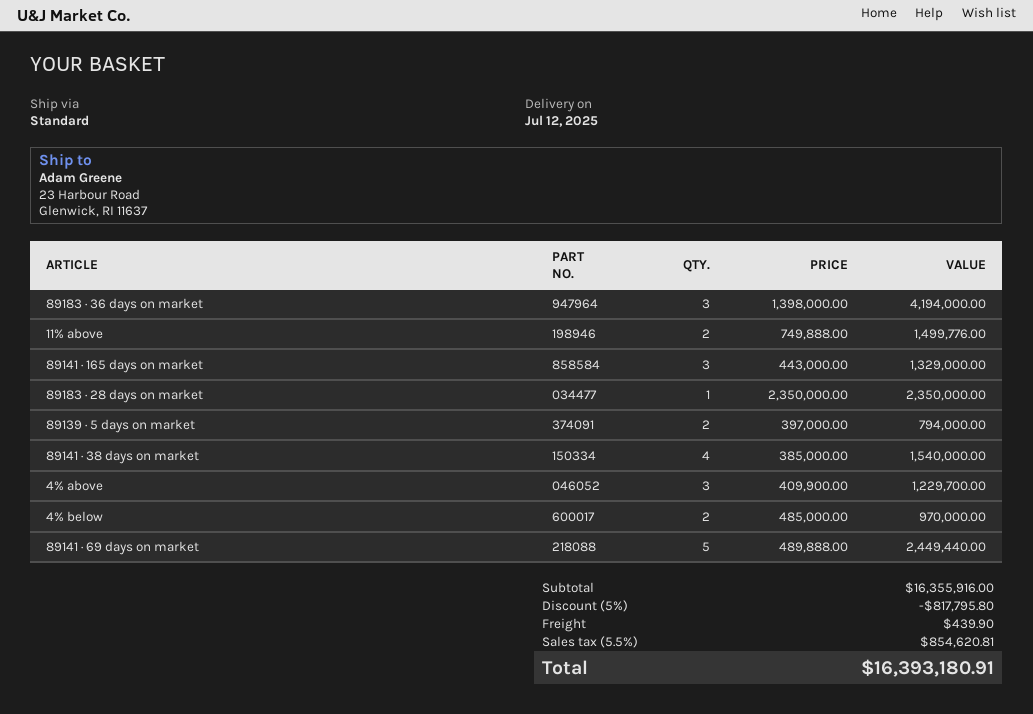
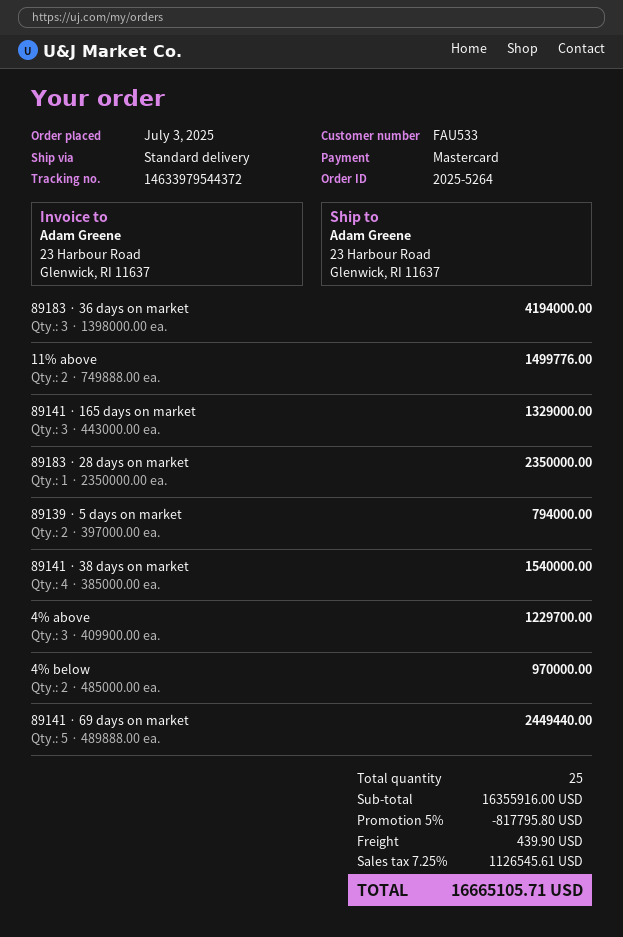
tax: 5.5% = 854620.81 -> 7.25% = 1126545.61
total: 16393180.91 -> 16665105.71

